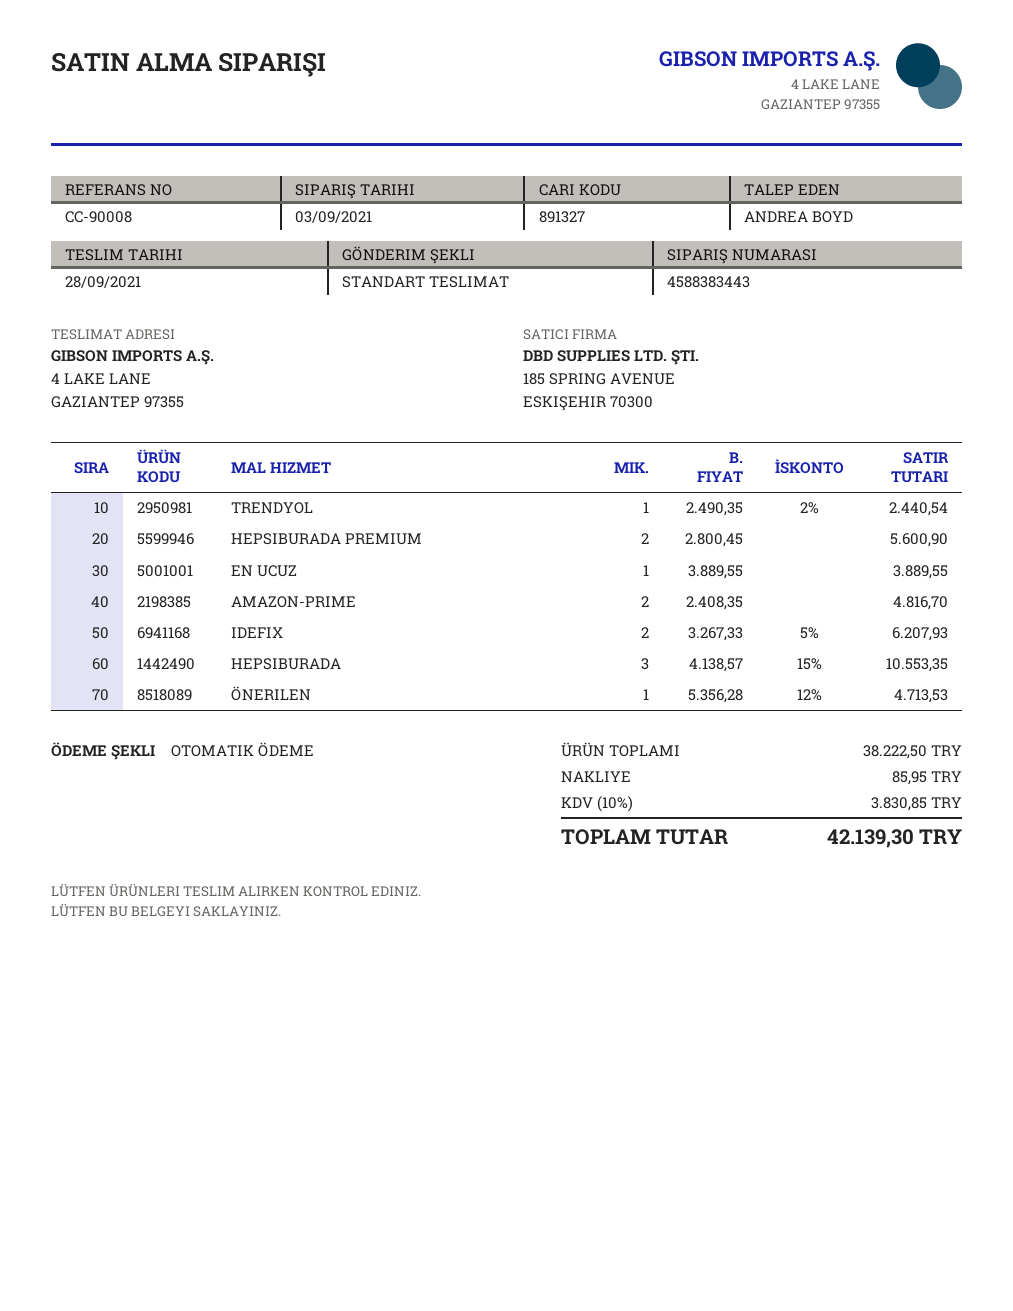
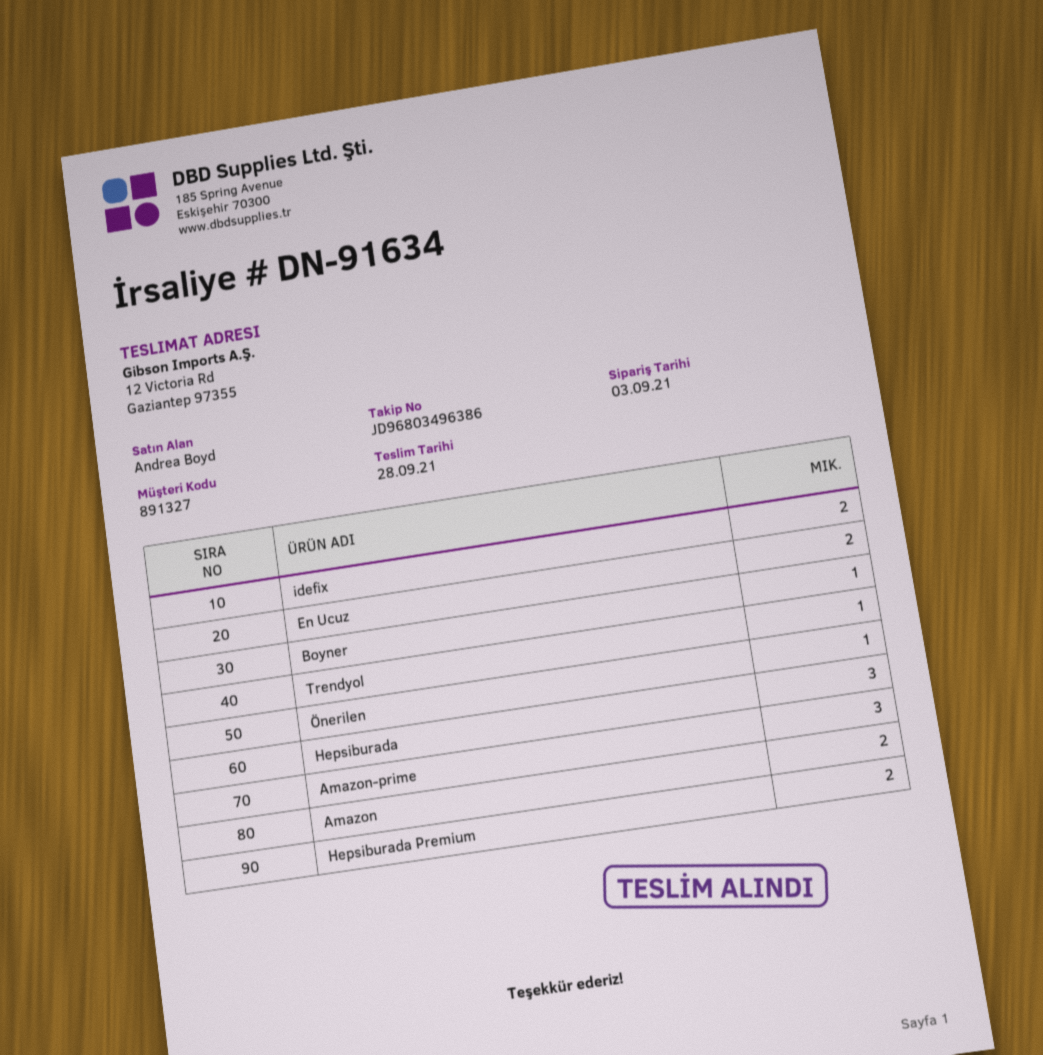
ship to: 4 LAKE LANE, GAZIANTEP 97355 -> 12 Victoria Rd, Gaziantep 97355
EN UCUZ: 1 -> 2
AMAZON-PRIME: 2 -> 3
Boyner: none -> 1
Amazon: none -> 2

